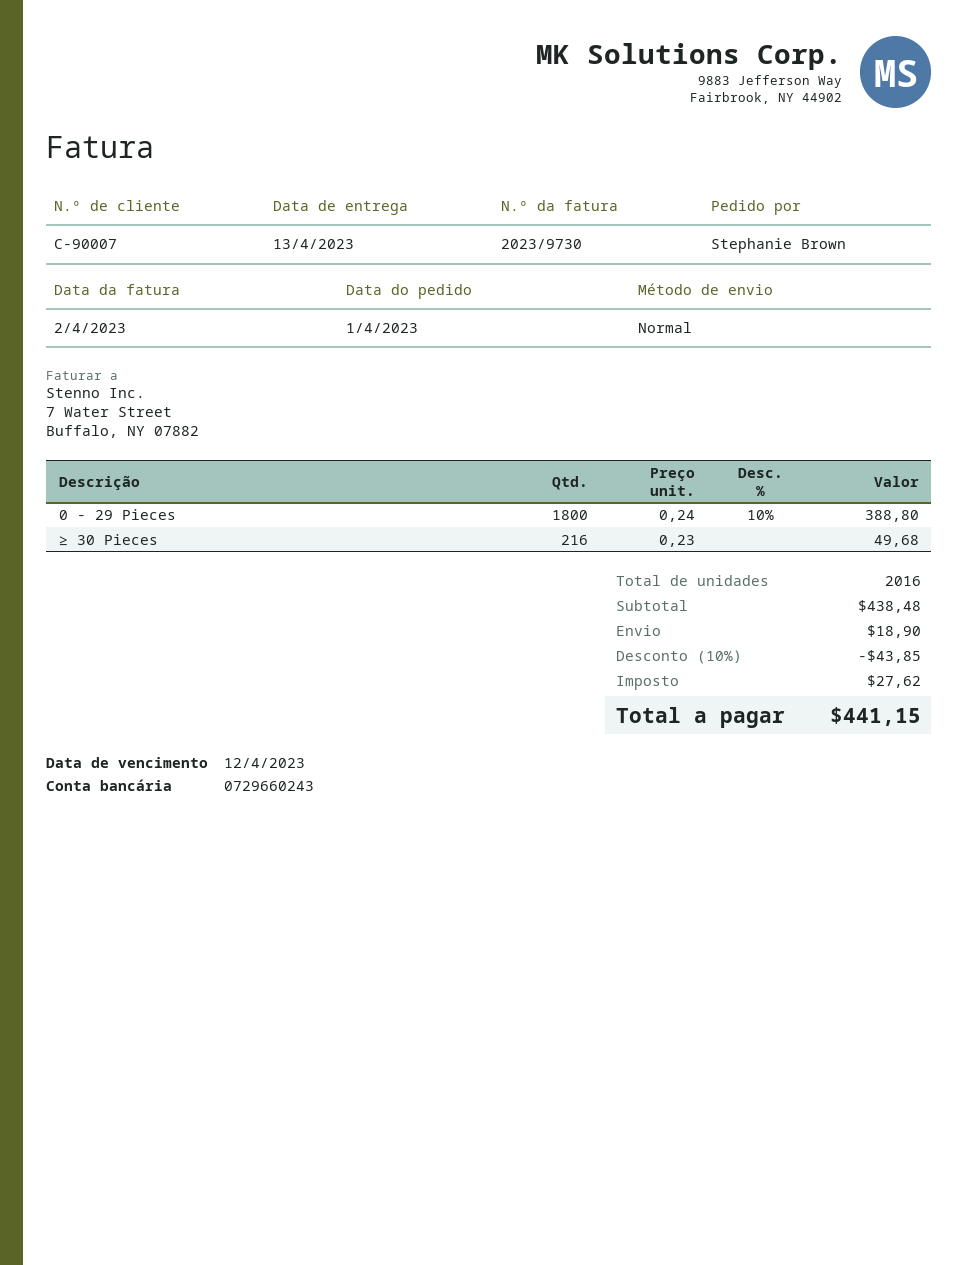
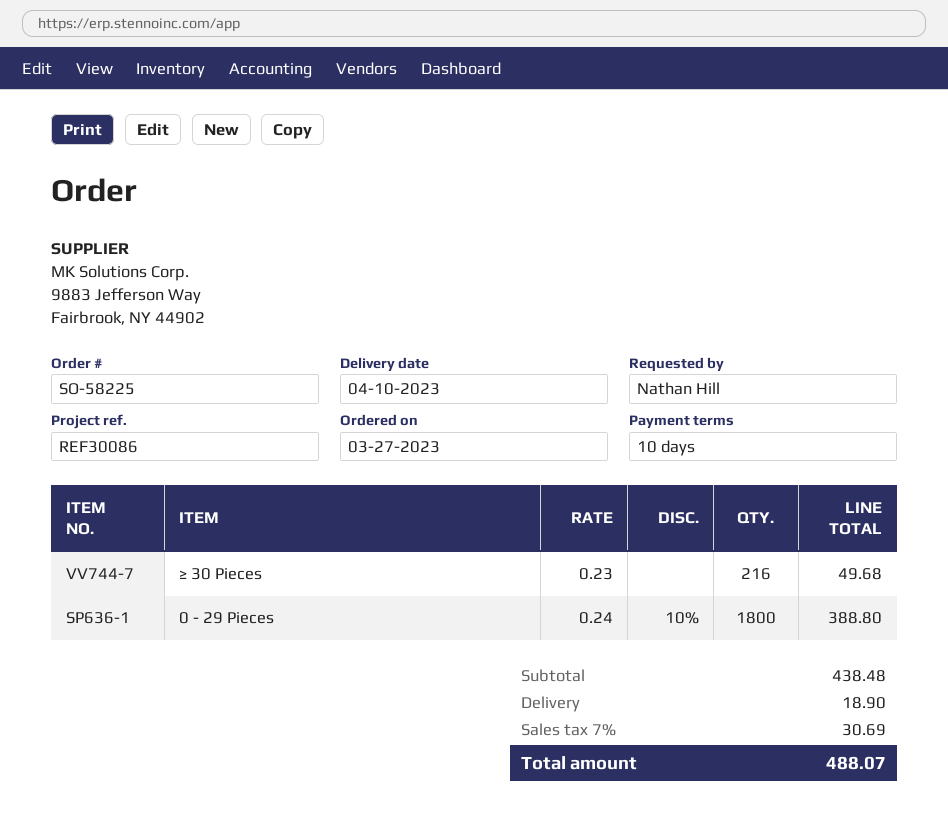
order date: 2023-04-01 -> 2023-03-27
delivery date: 2023-04-13 -> 2023-04-10
ordered by: Stephanie Brown -> Nathan Hill
discount: 10% = 43.85 -> none
tax: 27.62 -> 30.69
total: 441.15 -> 488.07

